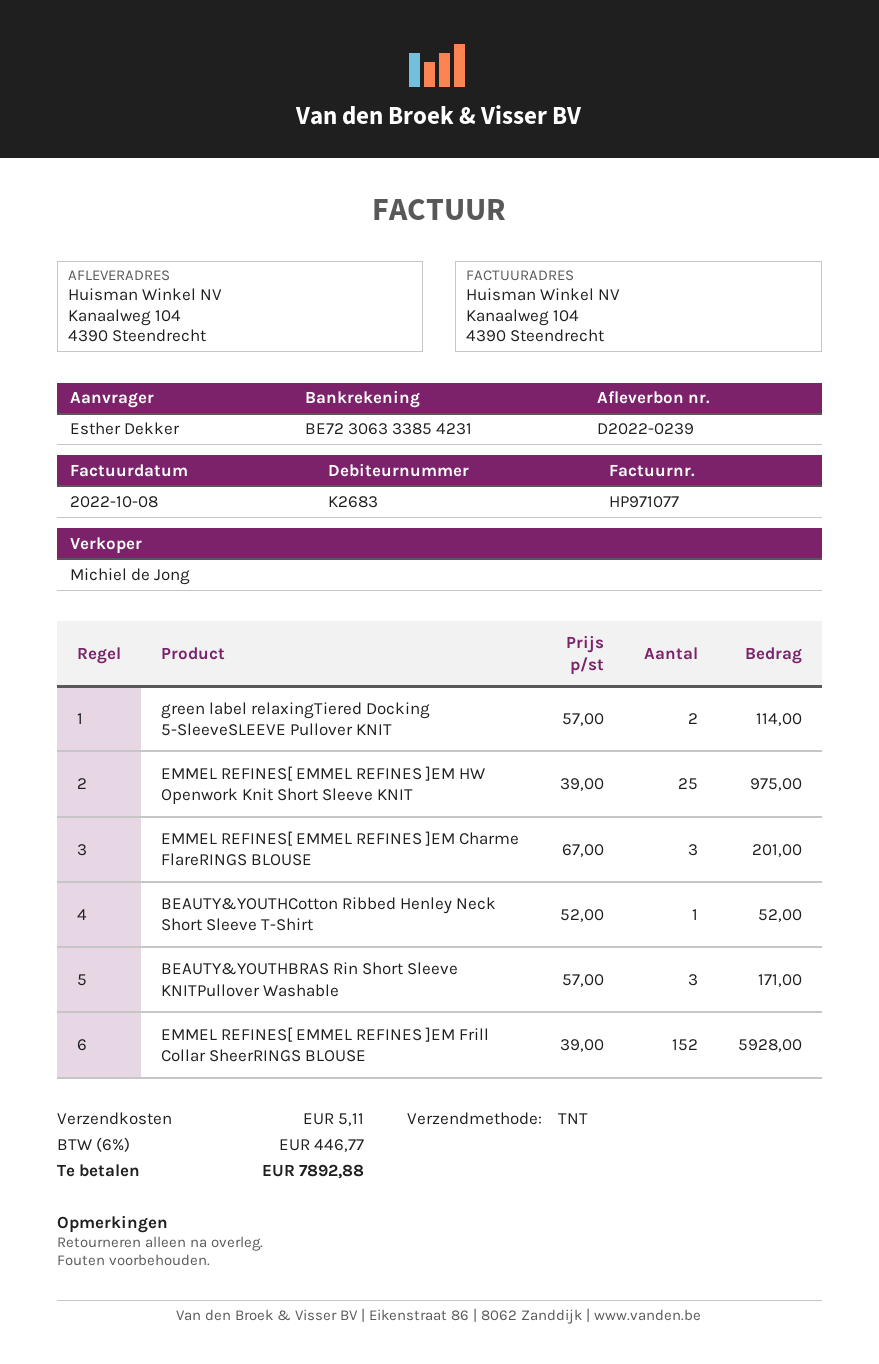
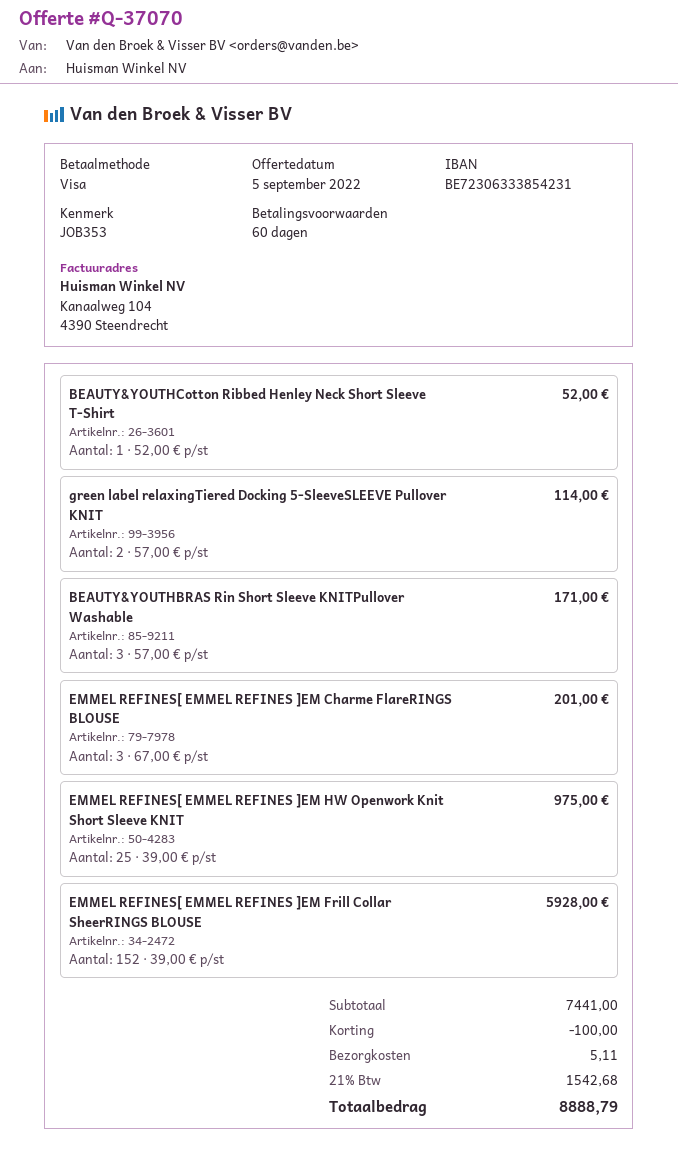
discount: none -> 100.00
tax: 6% = 446.77 -> 21% = 1542.68
total: 7892.88 -> 8888.79

